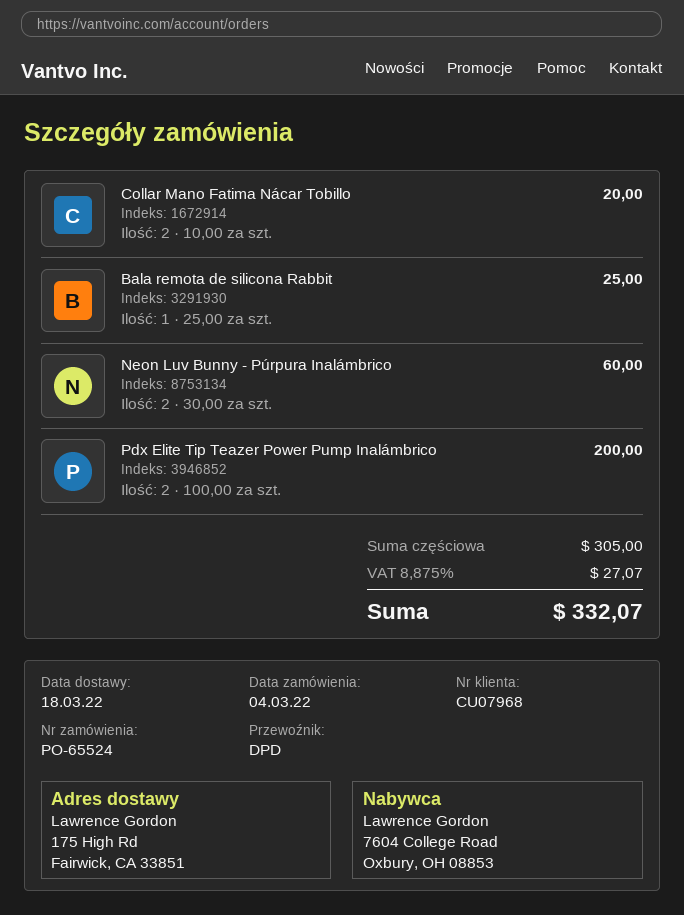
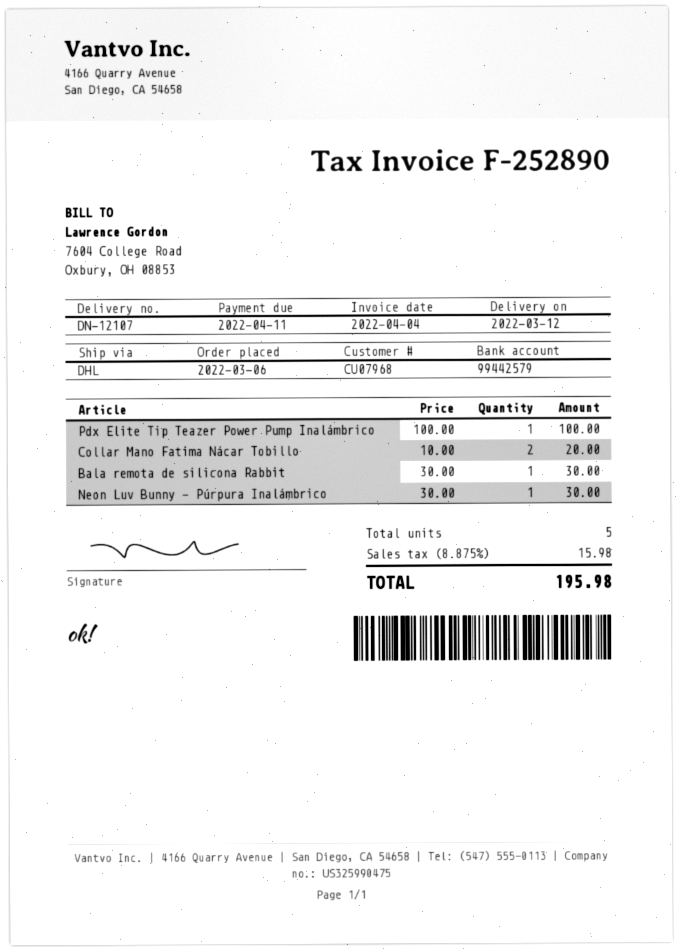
order date: 2022-03-04 -> 2022-03-06
delivery date: 2022-03-18 -> 2022-03-12
shipping method: DPD -> DHL
Bala remota de silicona Rabbit: 1 x 25.00 = 25.00 -> 1 x 30.00 = 30.00
Neon Luv Bunny - Púrpura Inalámbrico: 2 x 30.00 = 60.00 -> 1 x 30.00 = 30.00
Pdx Elite Tip Teazer Power Pump Inalámbrico: 2 x 100.00 = 200.00 -> 1 x 100.00 = 100.00
tax: 8.875% = 27.07 -> 8.875% = 15.98
total: 332.07 -> 195.98

